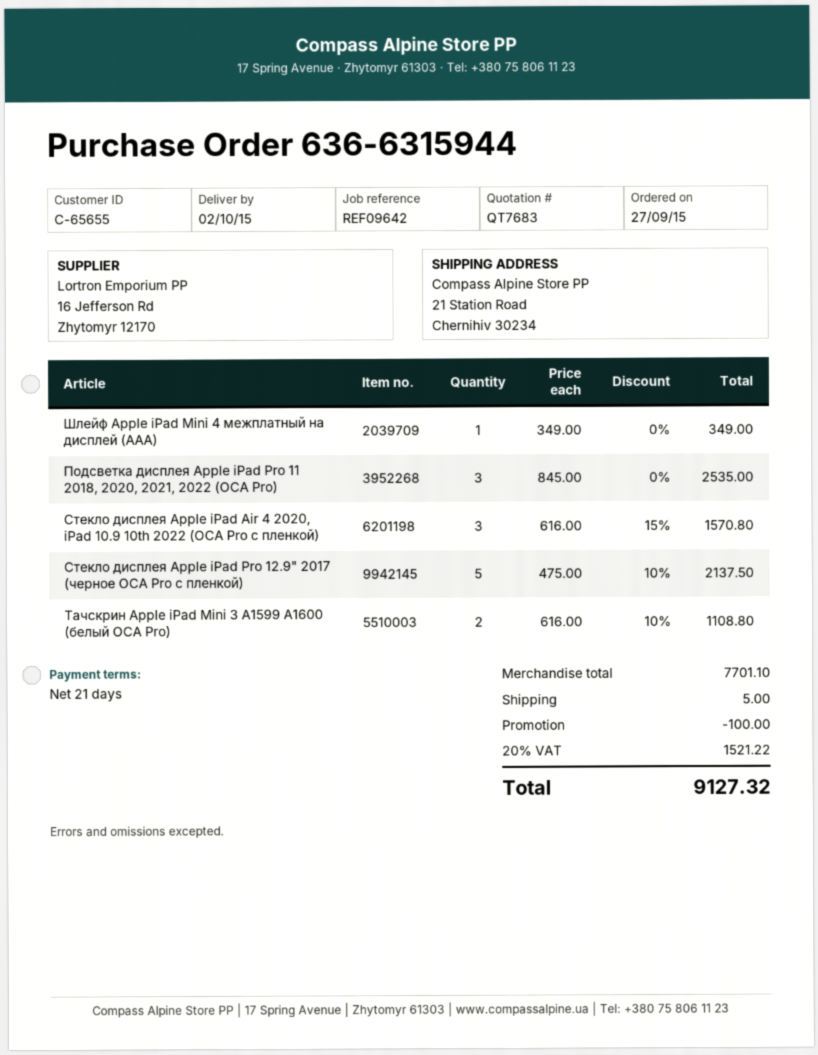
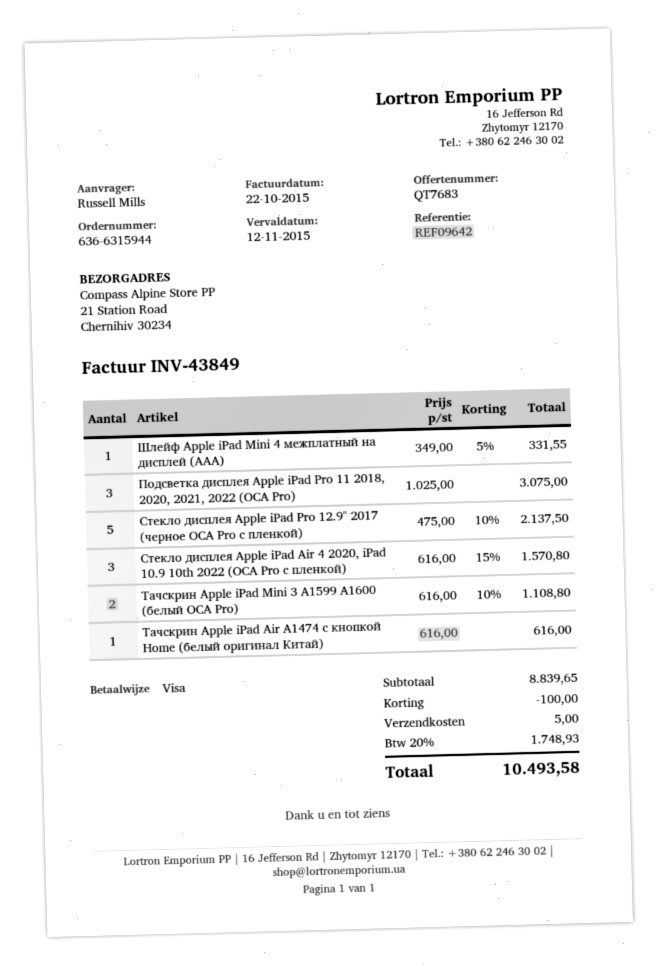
Шлейф Apple iPad Mini 4 межплатный на дисплей (AAA): 1 x 349.00 = 349.00 -> 1 x 349.00 - 5% = 331.55
Подсветка дисплея Apple iPad Pro 11 2018, 2020, 2021, 2022 (OCA Pro): 3 x 845.00 = 2535.00 -> 3 x 1025.00 = 3075.00
Тачскрин Apple iPad Air A1474 с кнопкой Home (белый оригинал Китай): none -> 1 x 616.00 = 616.00
subtotal: 7701.10 -> 8839.65
tax: 20% = 1521.22 -> 20% = 1748.93
total: 9127.32 -> 10493.58

